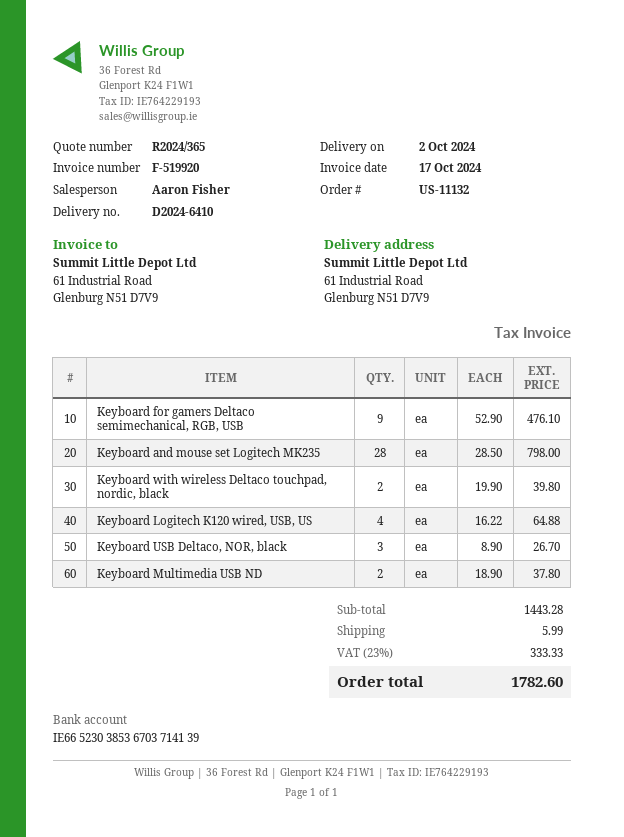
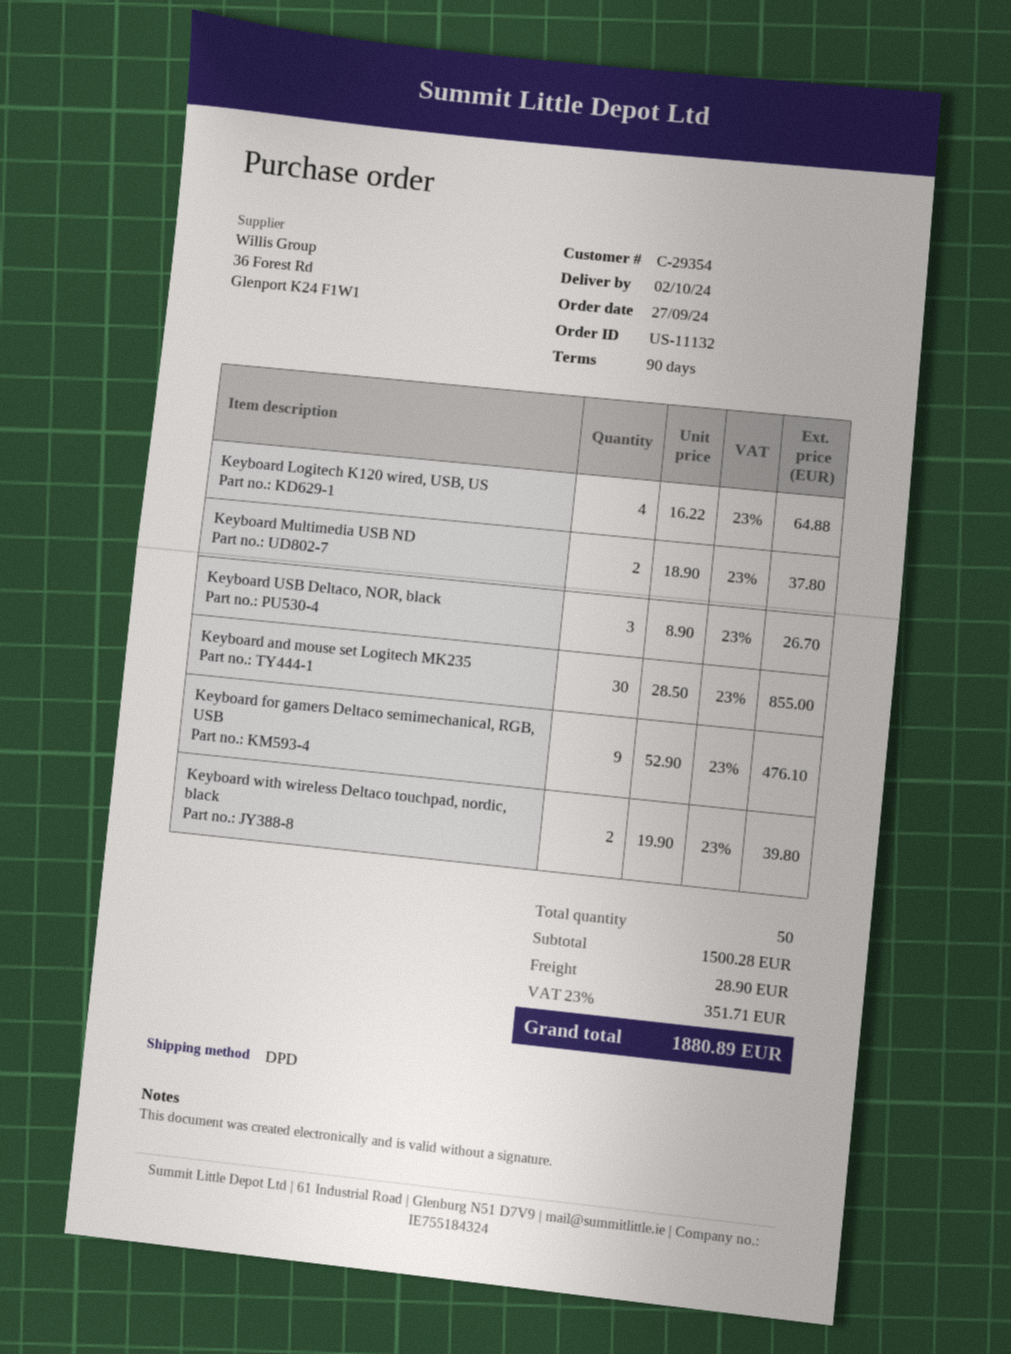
Keyboard and mouse set Logitech MK235: 28 x 28.50 = 798.00 -> 30 x 28.50 = 855.00
subtotal: 1443.28 -> 1500.28
shipping: 5.99 -> 28.90
tax: 23% = 333.33 -> 23% = 351.71
total: 1782.60 -> 1880.89

